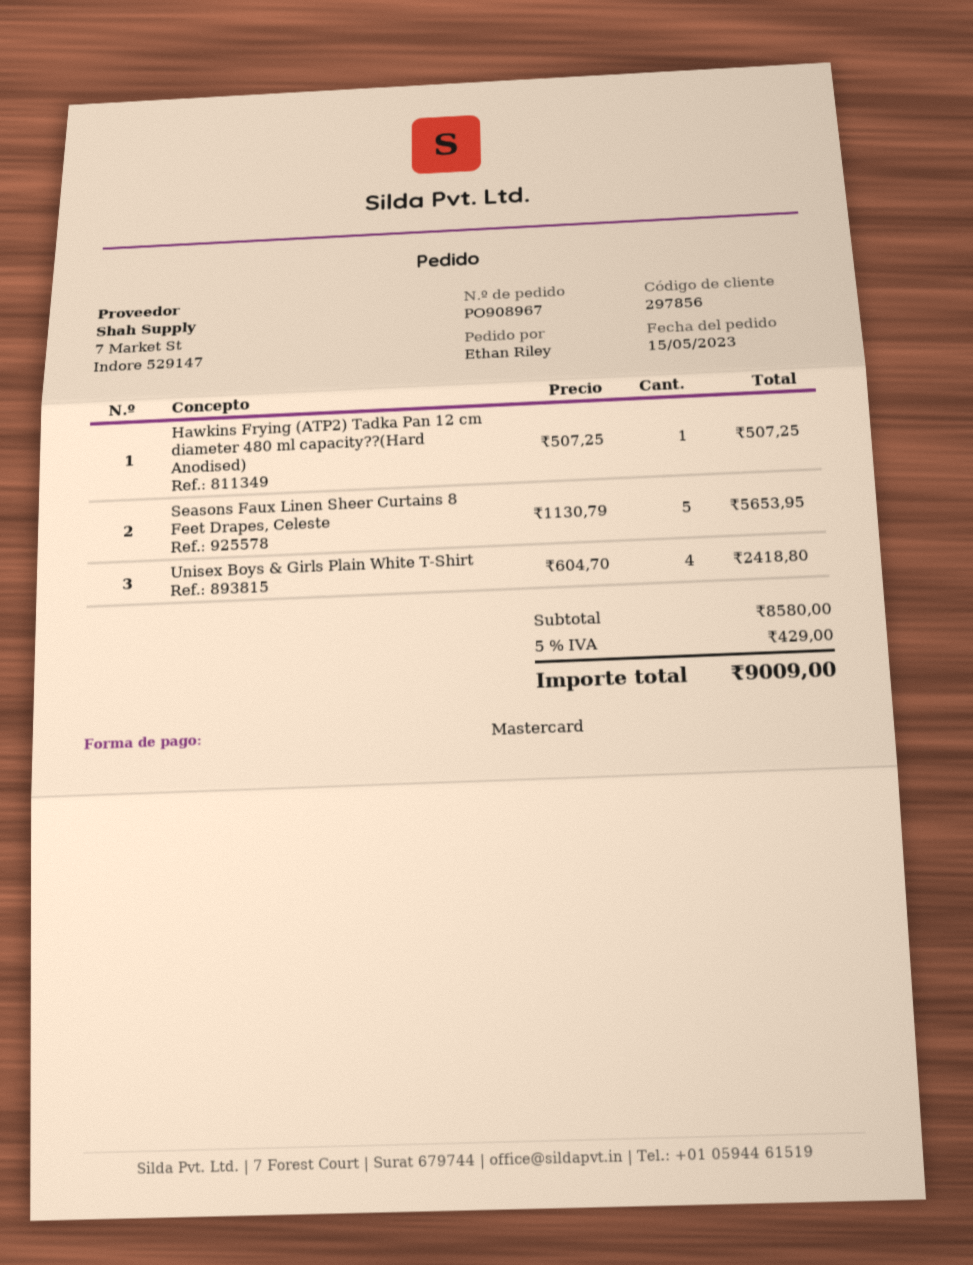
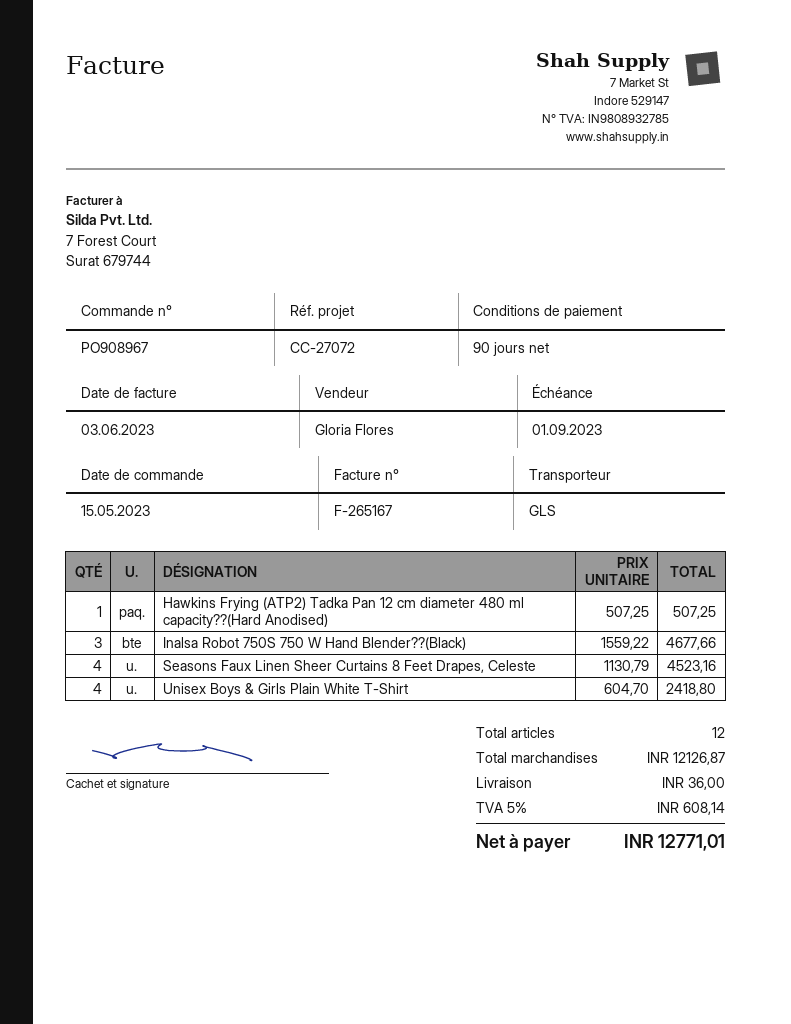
Seasons Faux Linen Sheer Curtains 8 Feet Drapes, Celeste: 5 x 1130.79 = 5653.95 -> 4 x 1130.79 = 4523.16
Inalsa Robot 750S 750 W Hand Blender??(Black): none -> 3 x 1559.22 = 4677.66
subtotal: 8580.00 -> 12126.87
shipping: none -> 36.00
tax: 5% = 429.00 -> 5% = 608.14
total: 9009.00 -> 12771.01

